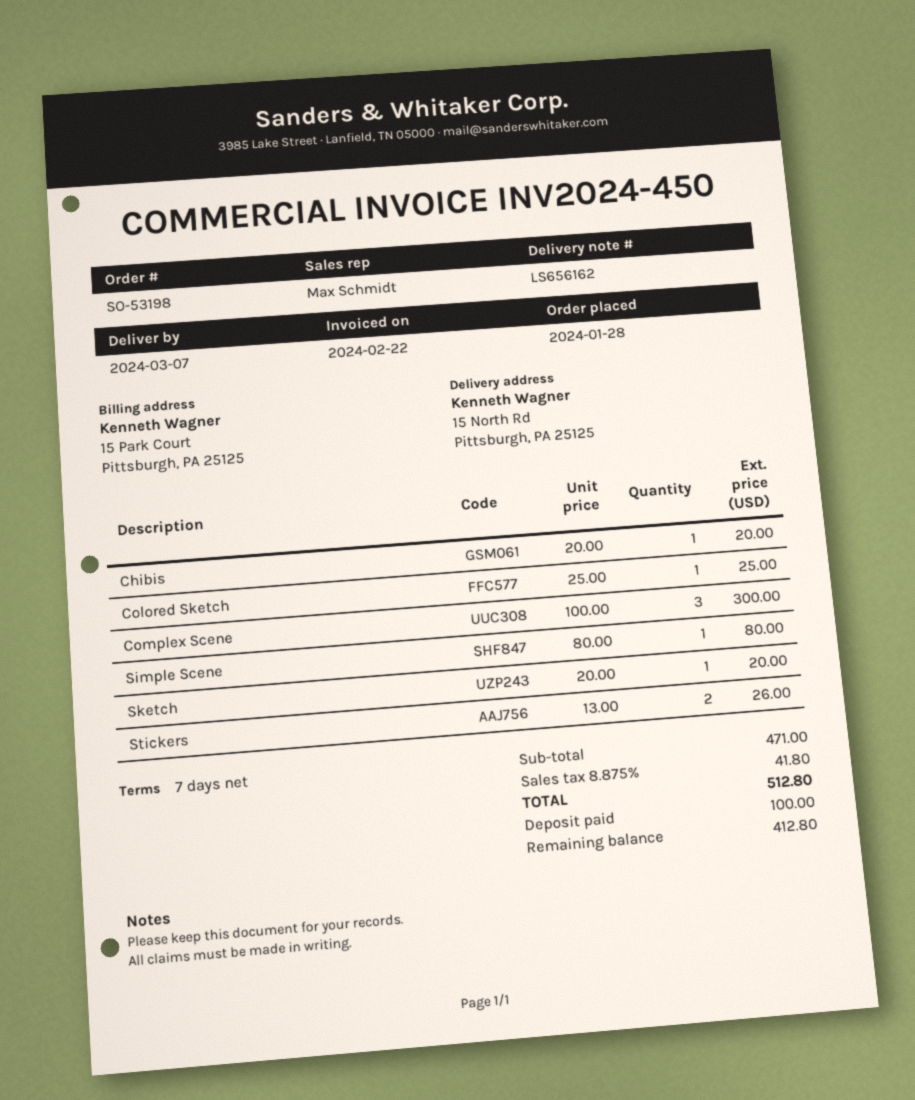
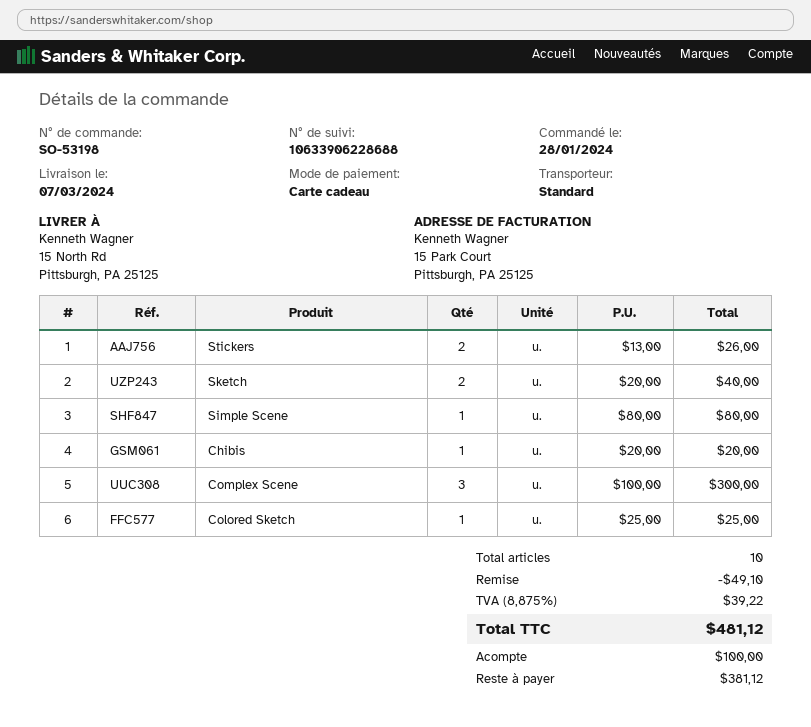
Sketch: 1 x 20.00 = 20.00 -> 2 x 20.00 = 40.00
discount: none -> 49.10
tax: 8.875% = 41.80 -> 8.875% = 39.22
total: 512.80 -> 481.12
balance: 412.80 -> 381.12

